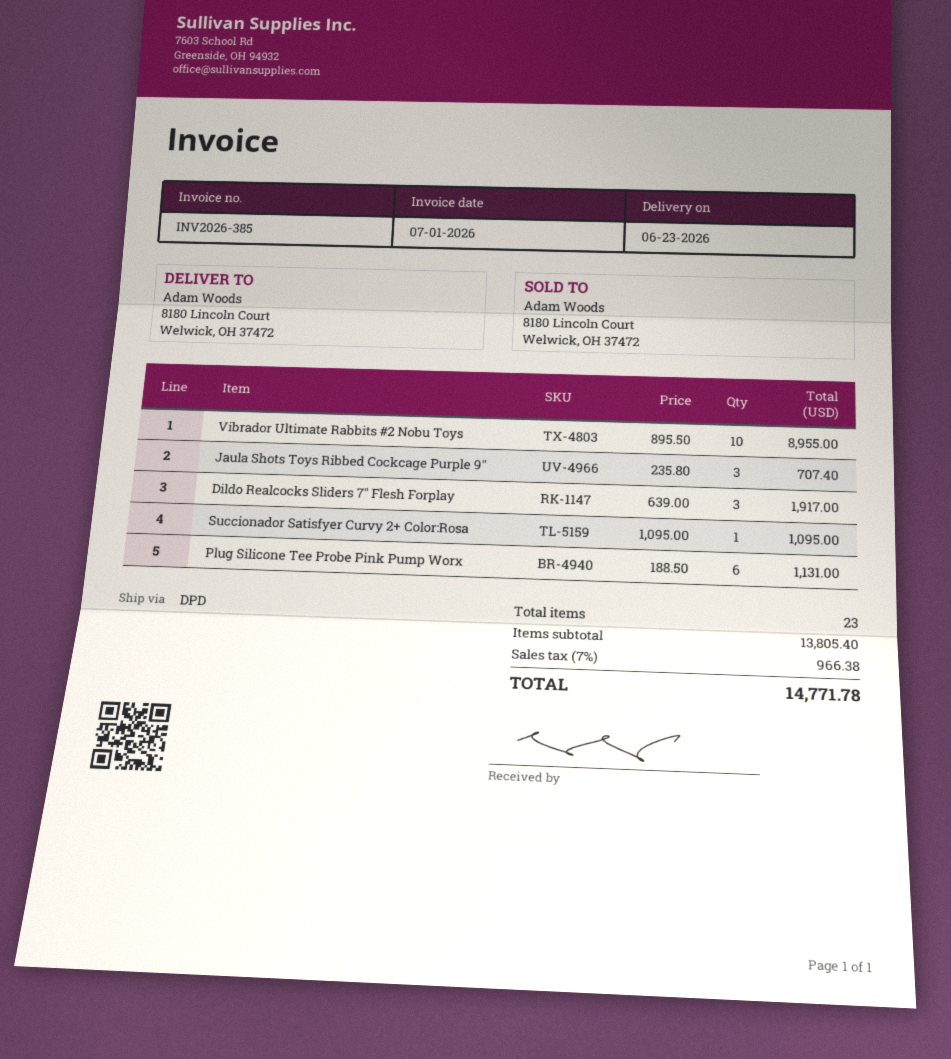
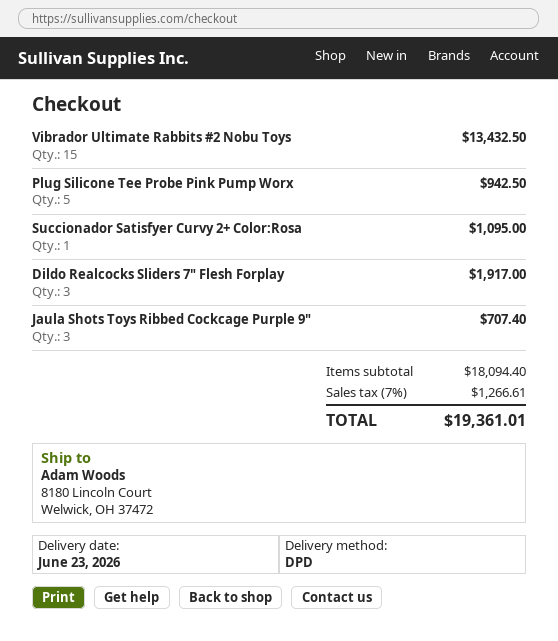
Vibrador Ultimate Rabbits #2 Nobu Toys: 10 for 8955.00 -> 15 for 13432.50
Plug Silicone Tee Probe Pink Pump Worx: 6 for 1131.00 -> 5 for 942.50
subtotal: 13805.40 -> 18094.40
tax: 7% = 966.38 -> 7% = 1266.61
total: 14771.78 -> 19361.01

